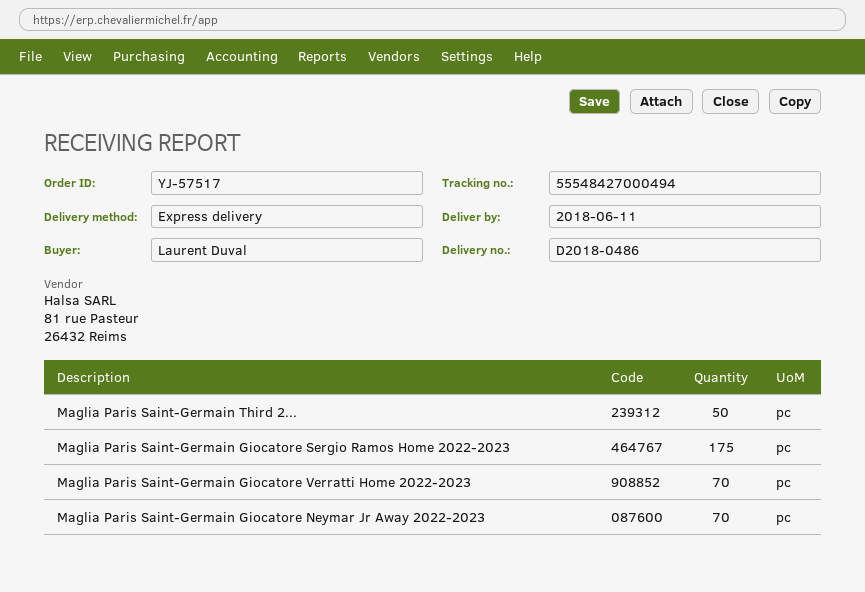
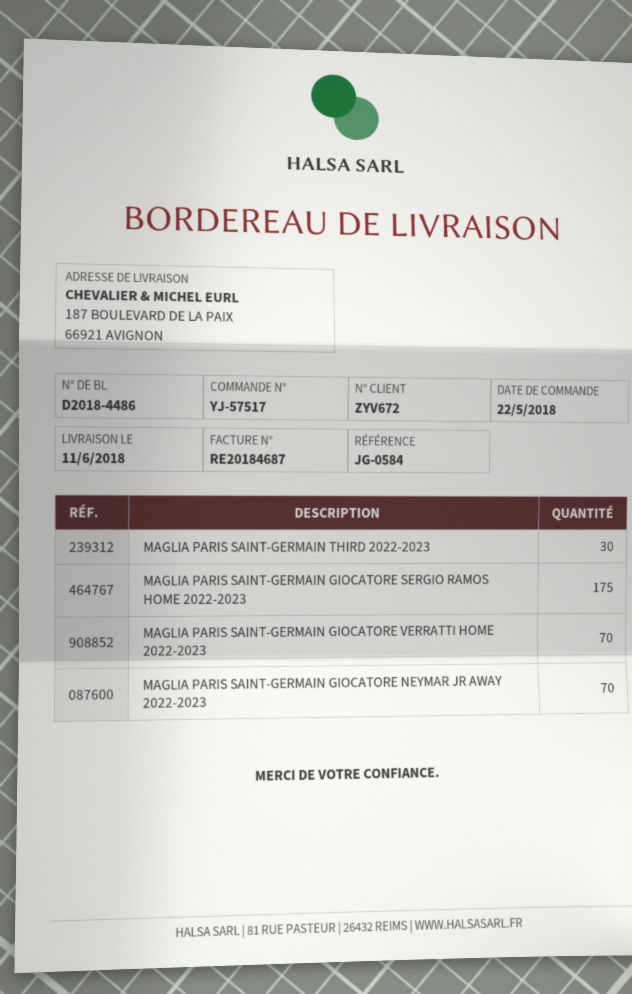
delivery note number: D2018-0486 -> D2018-4486
Maglia Paris Saint-Germain Third 2...: 50 -> 30

